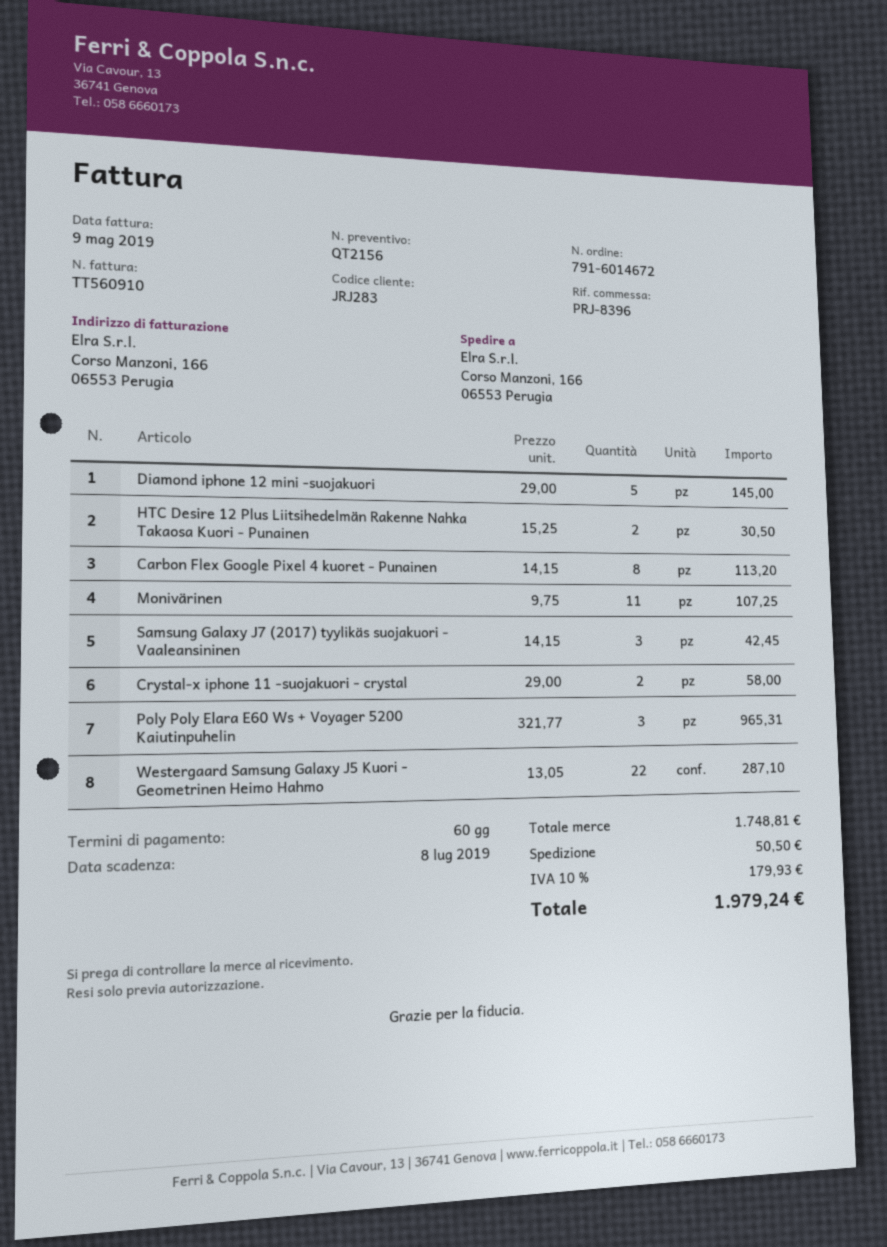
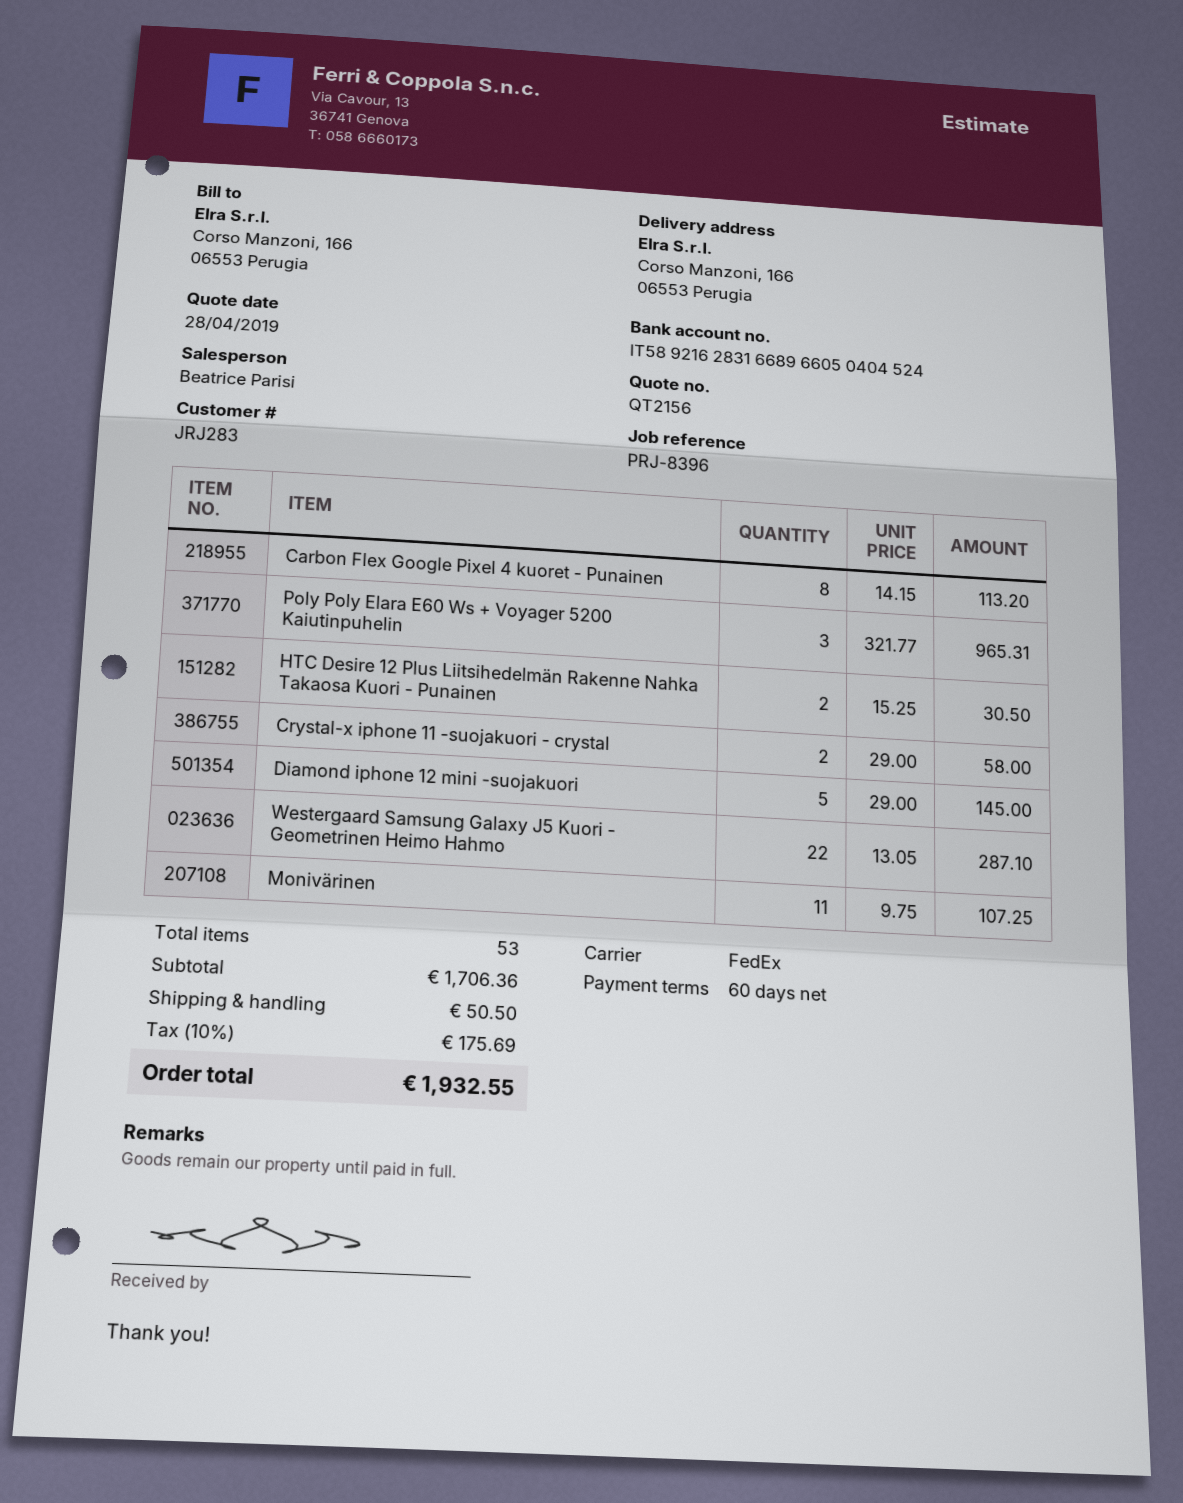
Samsung Galaxy J7 (2017) tyylikäs suojakuori - Vaaleansininen: 3 x 14.15 = 42.45 -> none
subtotal: 1748.81 -> 1706.36
tax: 10% = 179.93 -> 10% = 175.69
total: 1979.24 -> 1932.55

